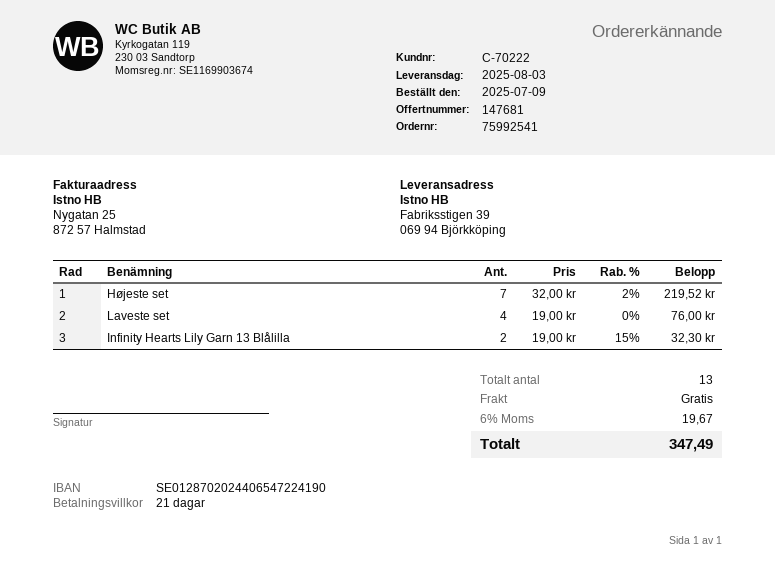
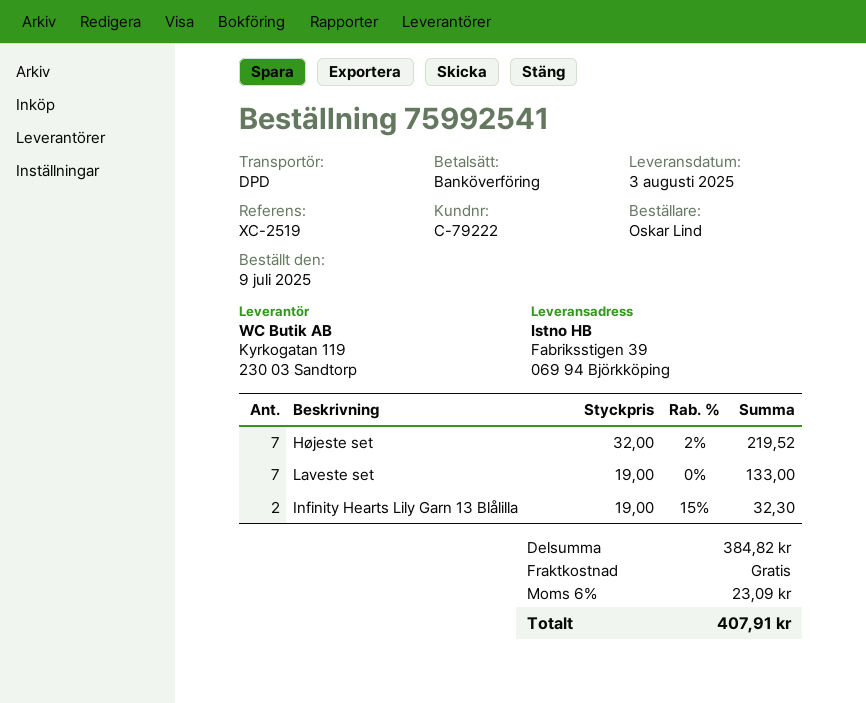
customer number: C-70222 -> C-79222
Laveste set: 4 x 19.00 = 76.00 -> 7 x 19.00 = 133.00
tax: 6% = 19.67 -> 6% = 23.09
total: 347.49 -> 407.91

